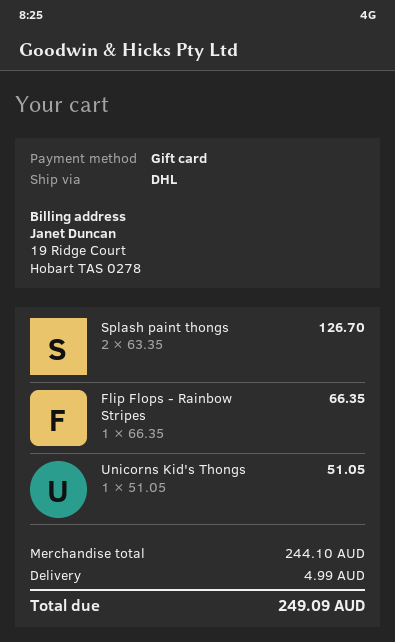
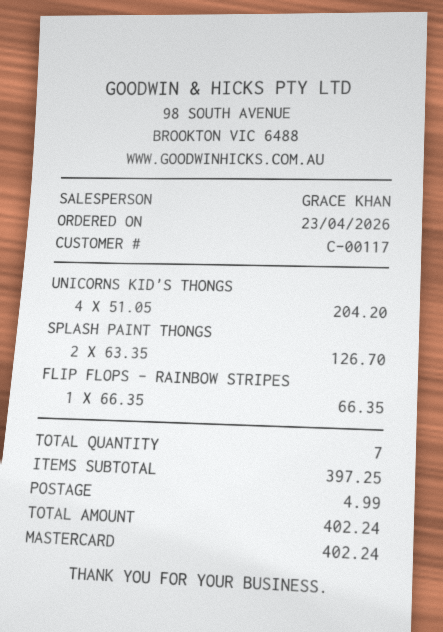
payment method: gift card -> Mastercard
Unicorns Kid's Thongs: 1 x 51.05 = 51.05 -> 4 x 51.05 = 204.20
subtotal: 244.10 -> 397.25
total: 249.09 -> 402.24

